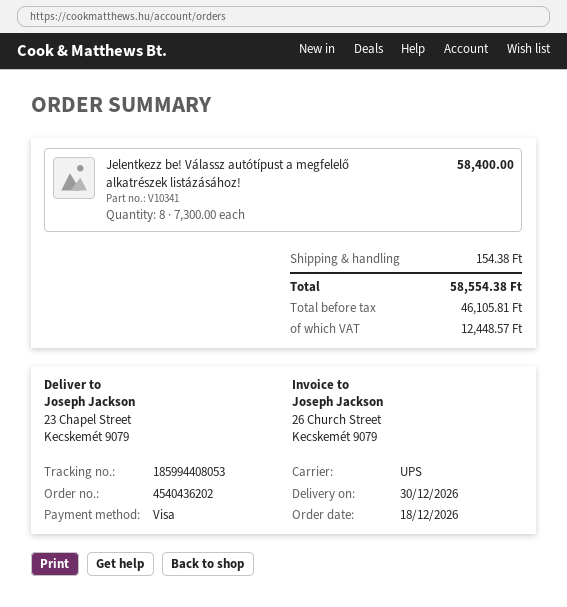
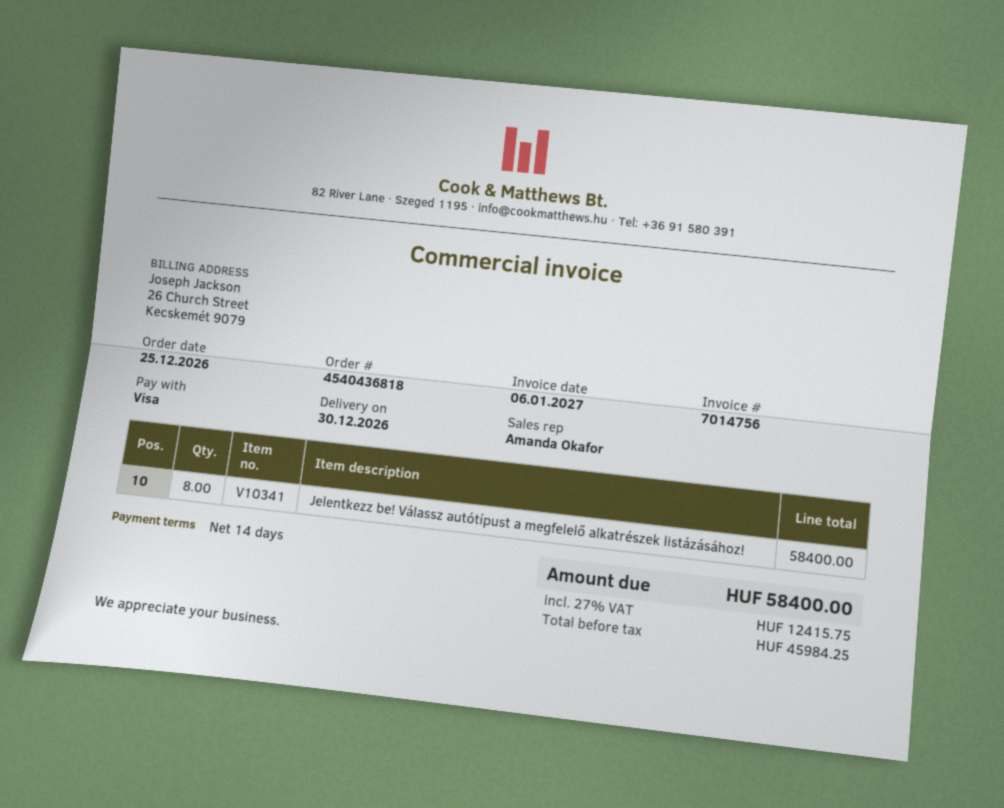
order number: 4540436202 -> 4540436818
order date: 2026-12-18 -> 2026-12-25
shipping: 154.38 -> none
net: 46105.81 -> 45984.25
tax: 12448.57 -> 12415.75
total: 58554.38 -> 58400.00

